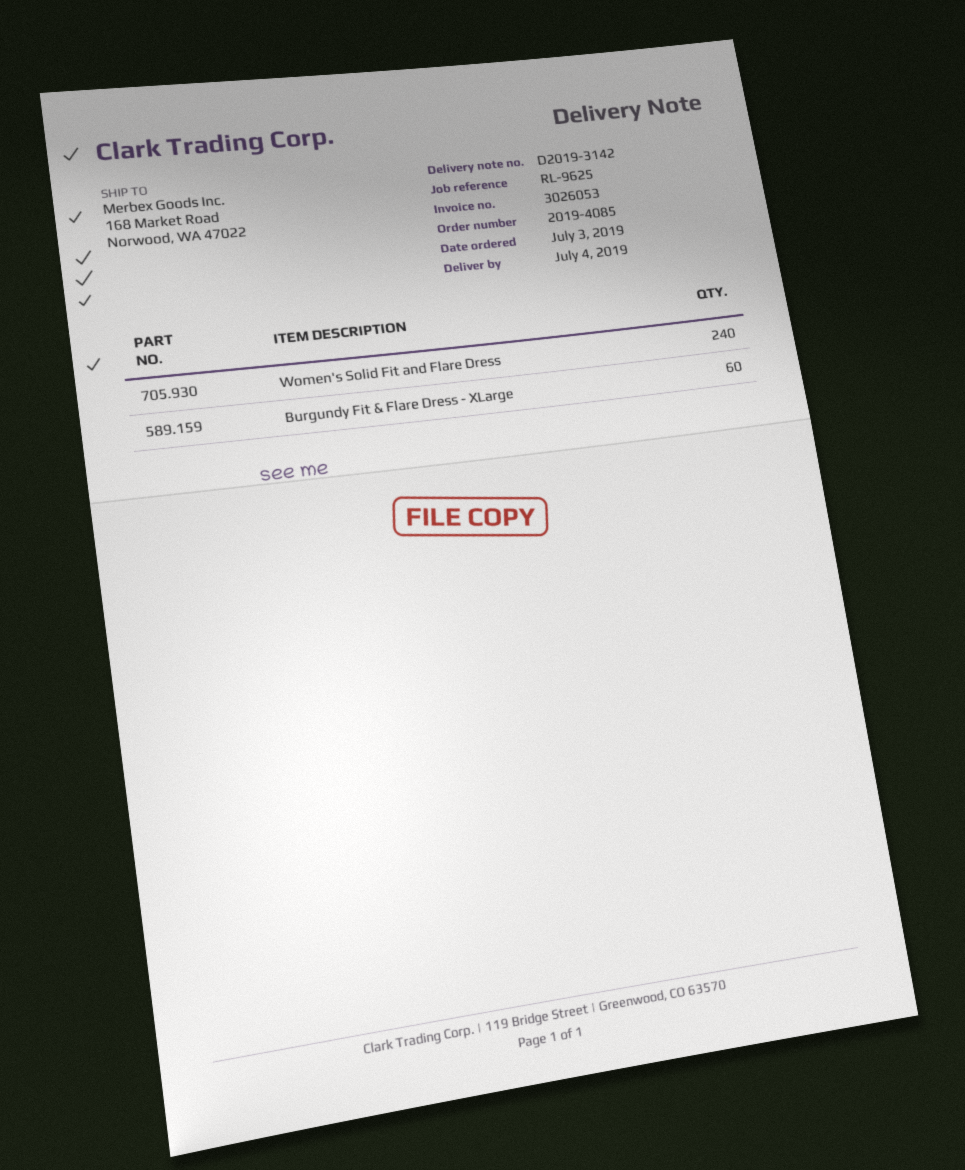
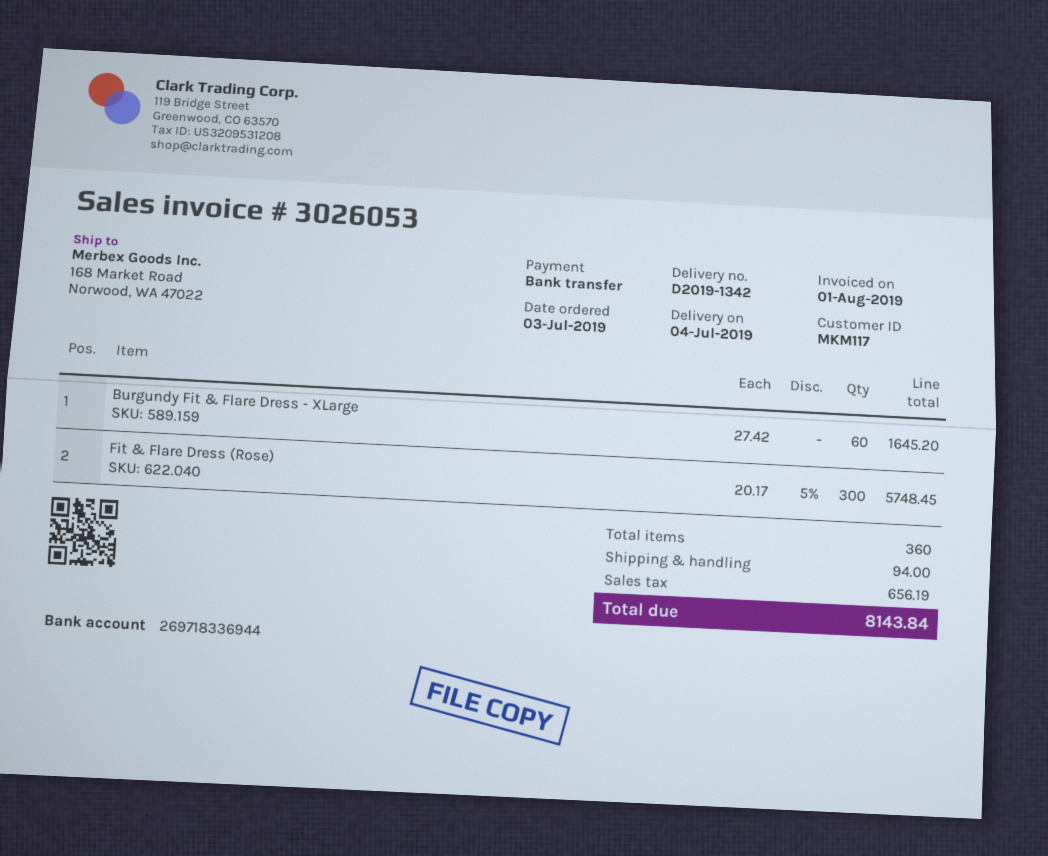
delivery note number: D2019-3142 -> D2019-1342
Women's Solid Fit and Flare Dress: 240 -> none
Fit & Flare Dress (Rose): none -> 300

